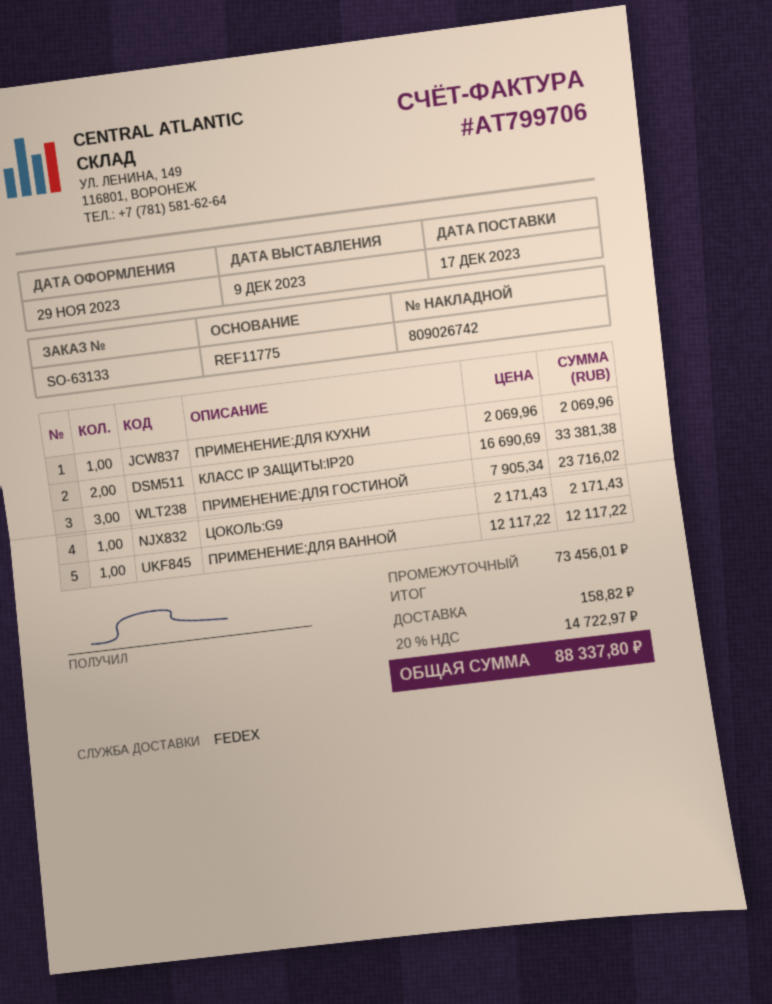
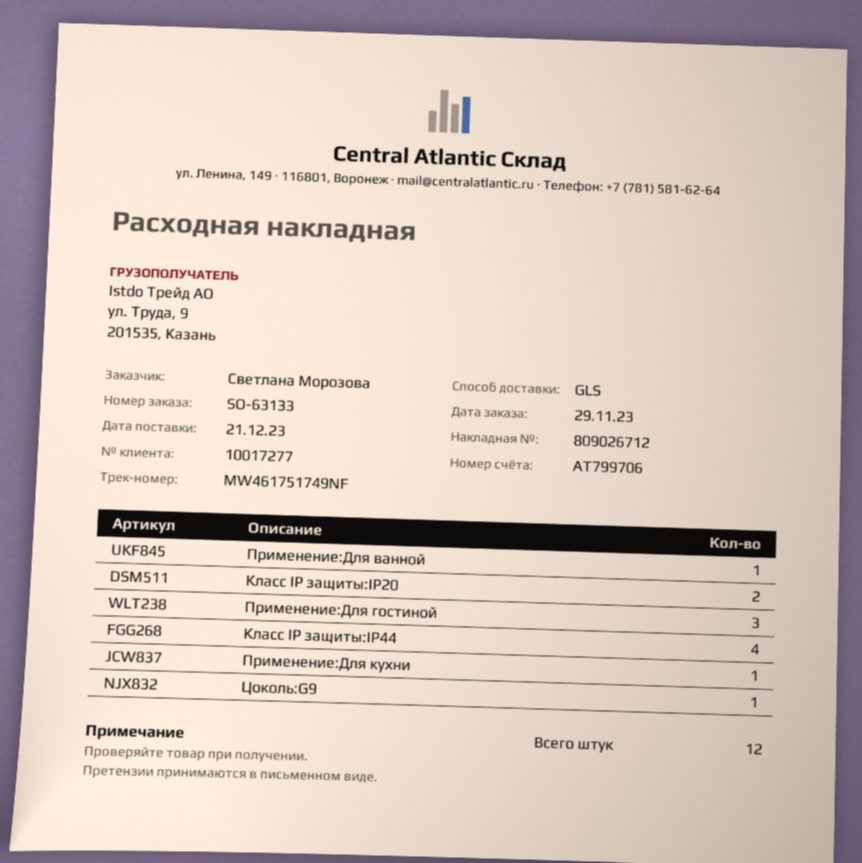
delivery note number: 809026742 -> 809026712
delivery date: 2023-12-17 -> 2023-12-21
shipping method: FedEx -> GLS
Класс IP защиты:IP44: none -> 4

